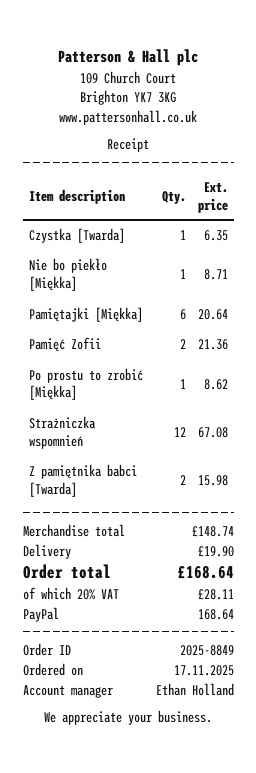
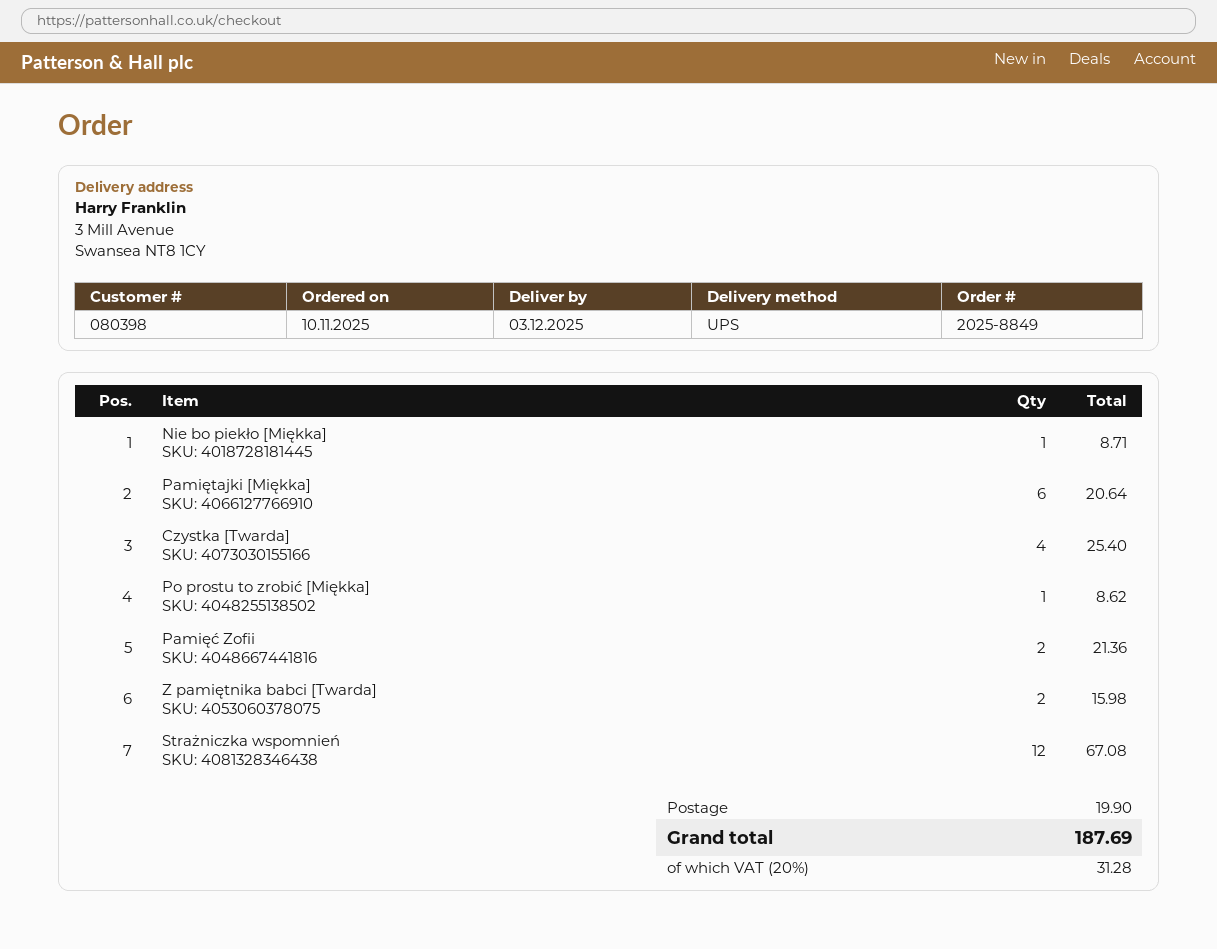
order date: 2025-11-17 -> 2025-11-10
Czystka [Twarda]: 1 for 6.35 -> 4 for 25.40
tax: 20% = 28.11 -> 20% = 31.28
total: 168.64 -> 187.69

